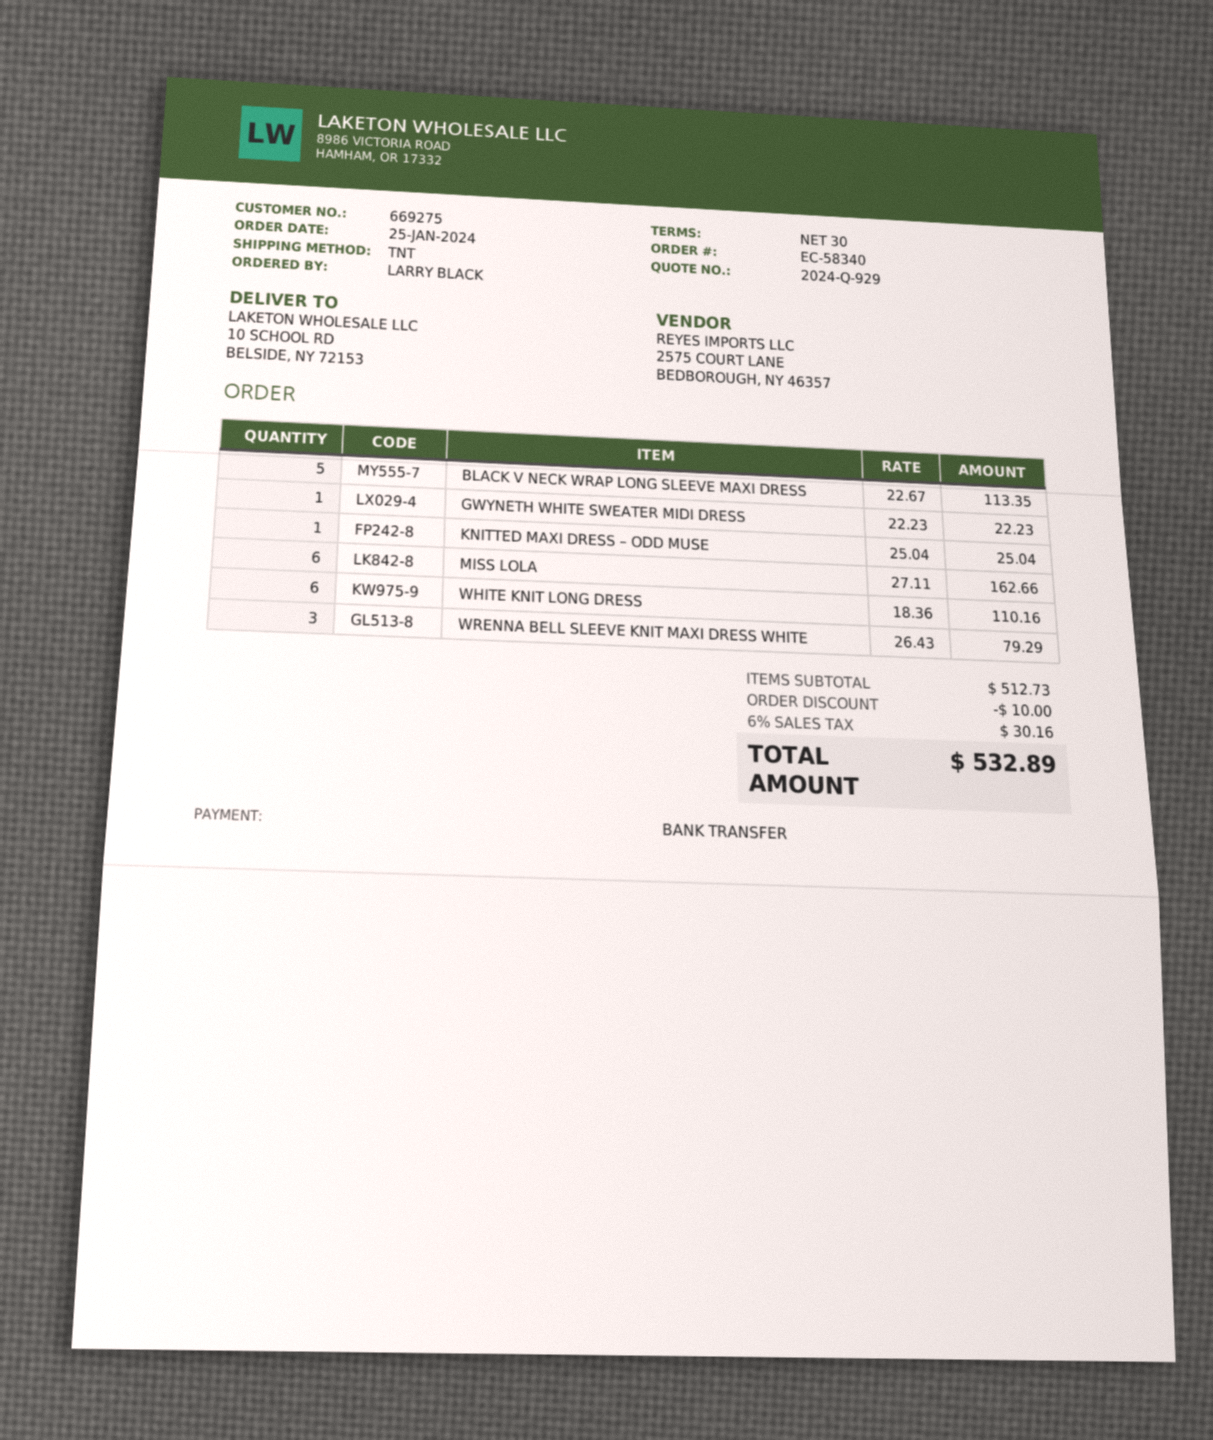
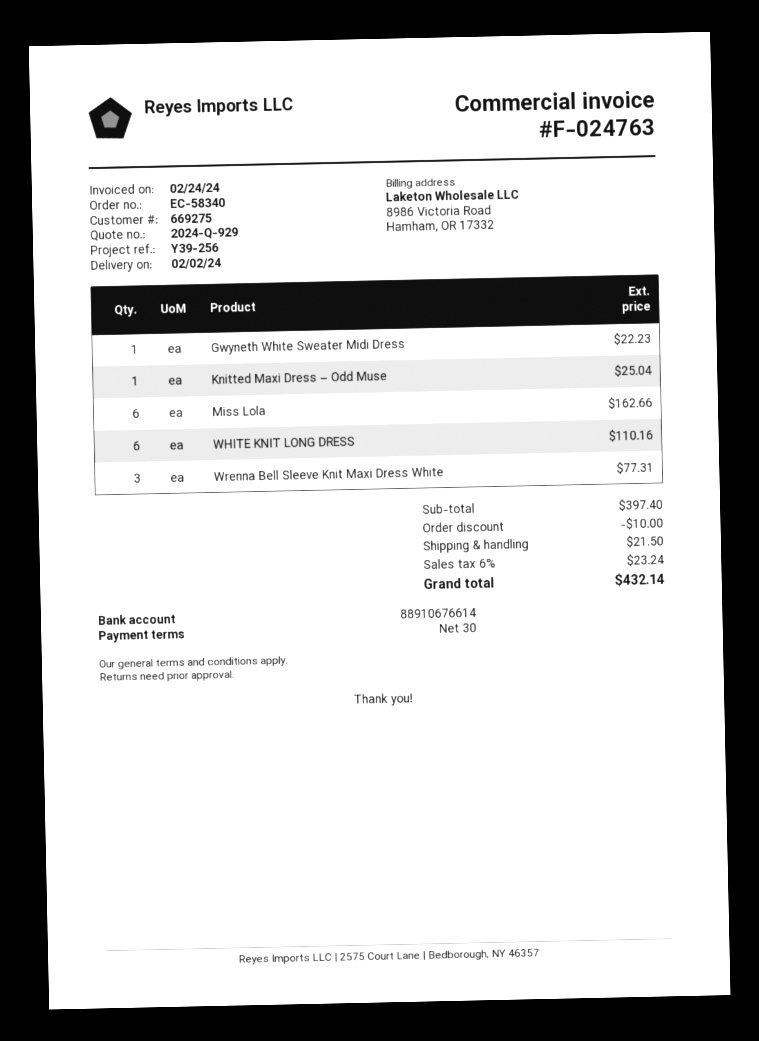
BLACK V NECK WRAP LONG SLEEVE MAXI DRESS: 5 for 113.35 -> none
WRENNA BELL SLEEVE KNIT MAXI DRESS WHITE: 3 for 79.29 -> 3 for 77.31
subtotal: 512.73 -> 397.40
shipping: none -> 21.50
tax: 6% = 30.16 -> 6% = 23.24
total: 532.89 -> 432.14

